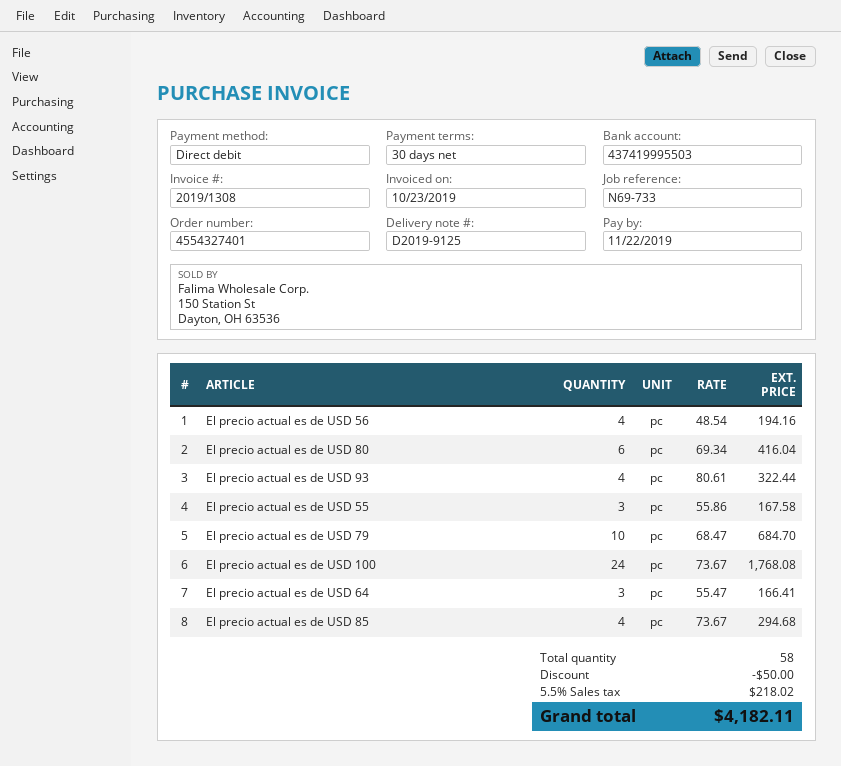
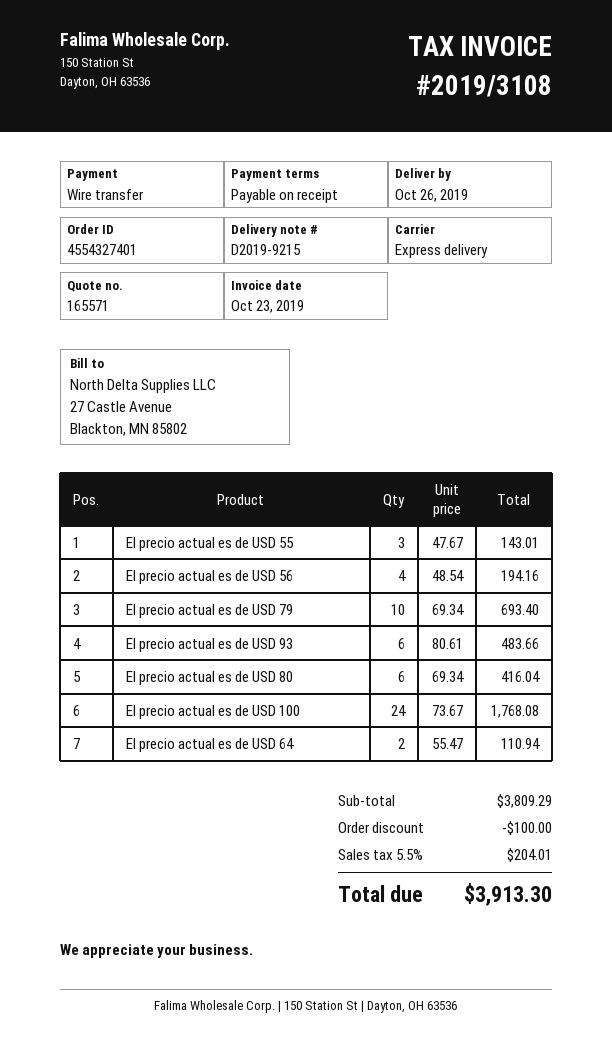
delivery note number: D2019-9125 -> D2019-9215
invoice number: 2019/1308 -> 2019/3108
payment terms: 30 days -> on receipt
payment method: direct debit -> bank transfer
El precio actual es de USD 93: 4 x 80.61 = 322.44 -> 6 x 80.61 = 483.66
El precio actual es de USD 55: 3 x 55.86 = 167.58 -> 3 x 47.67 = 143.01
El precio actual es de USD 79: 10 x 68.47 = 684.70 -> 10 x 69.34 = 693.40
El precio actual es de USD 64: 3 x 55.47 = 166.41 -> 2 x 55.47 = 110.94
El precio actual es de USD 85: 4 x 73.67 = 294.68 -> none
discount: 50.00 -> 100.00
tax: 5.5% = 218.02 -> 5.5% = 204.01
total: 4182.11 -> 3913.30

